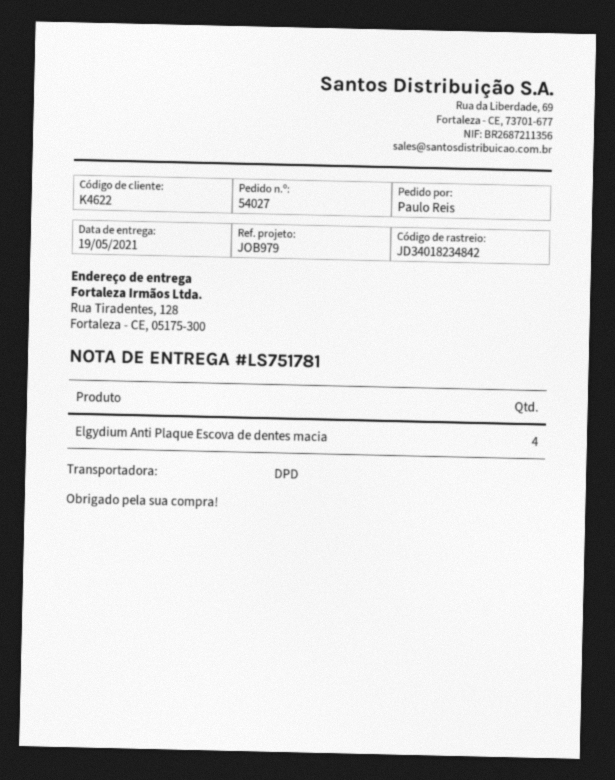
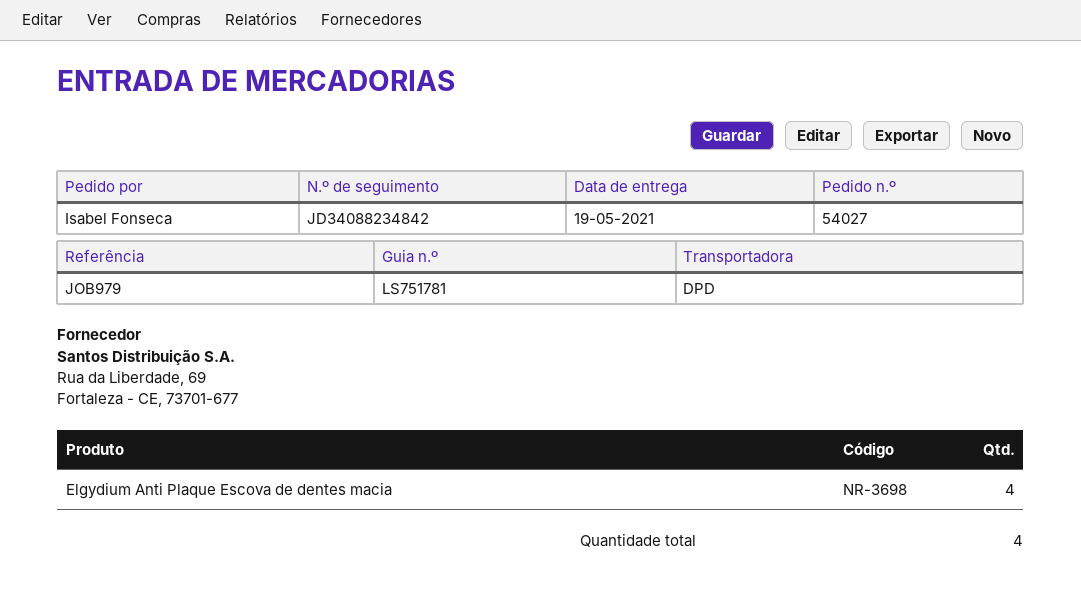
ordered by: Paulo Reis -> Isabel Fonseca
tracking number: JD34018234842 -> JD34088234842

